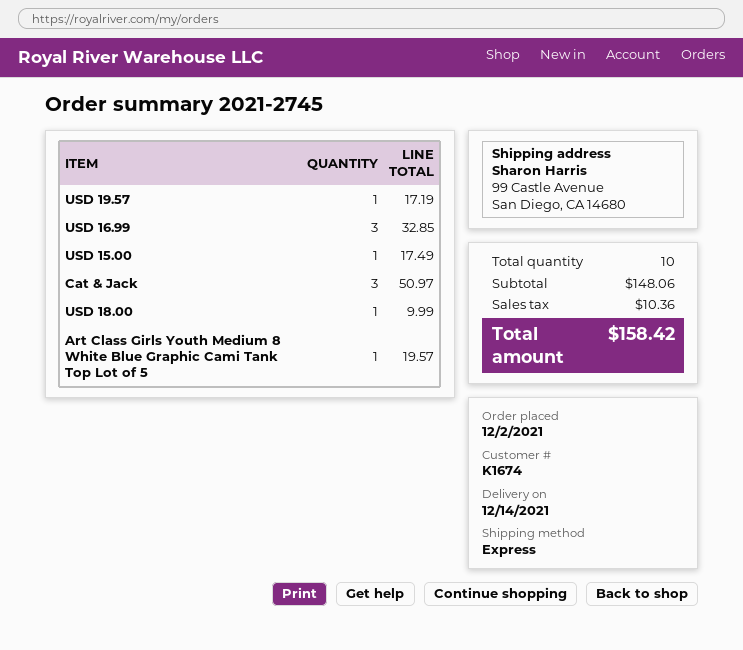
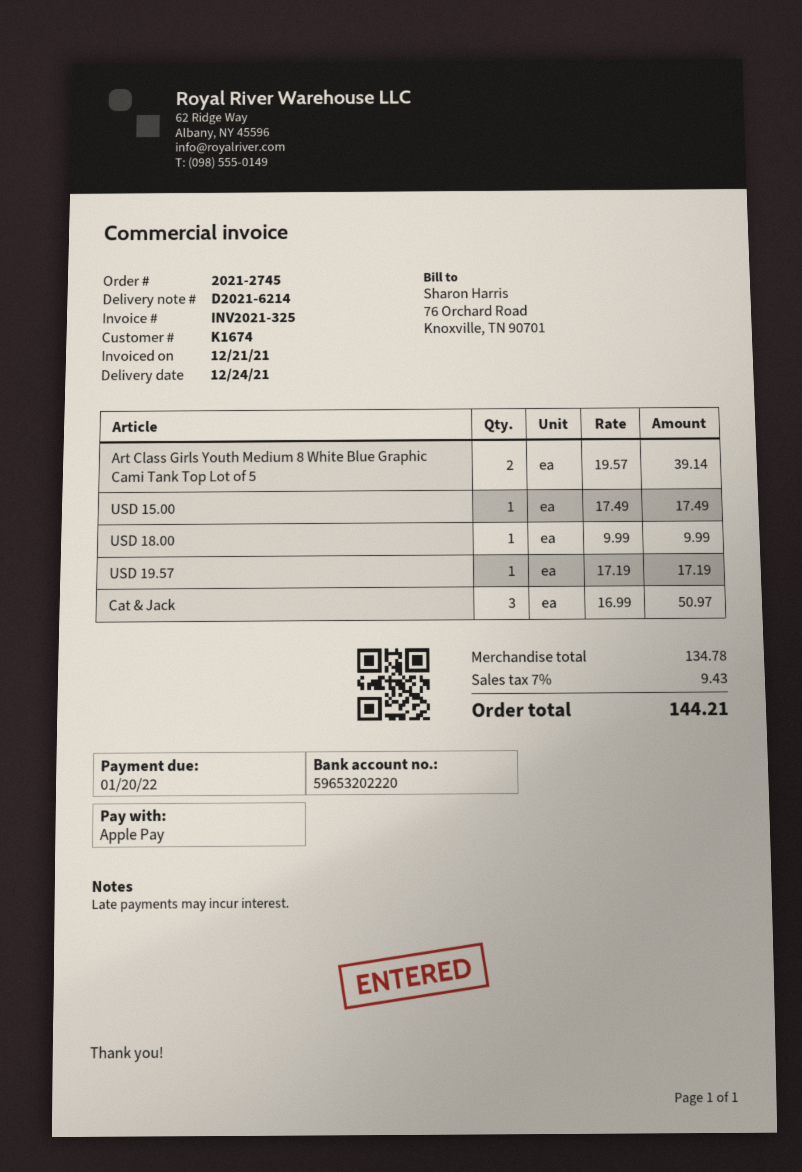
delivery date: 2021-12-14 -> 2021-12-24
USD 16.99: 3 for 32.85 -> none
Art Class Girls Youth Medium 8 White Blue Graphic Cami Tank Top Lot of 5: 1 for 19.57 -> 2 for 39.14
subtotal: 148.06 -> 134.78
tax: 10.36 -> 9.43
total: 158.42 -> 144.21

